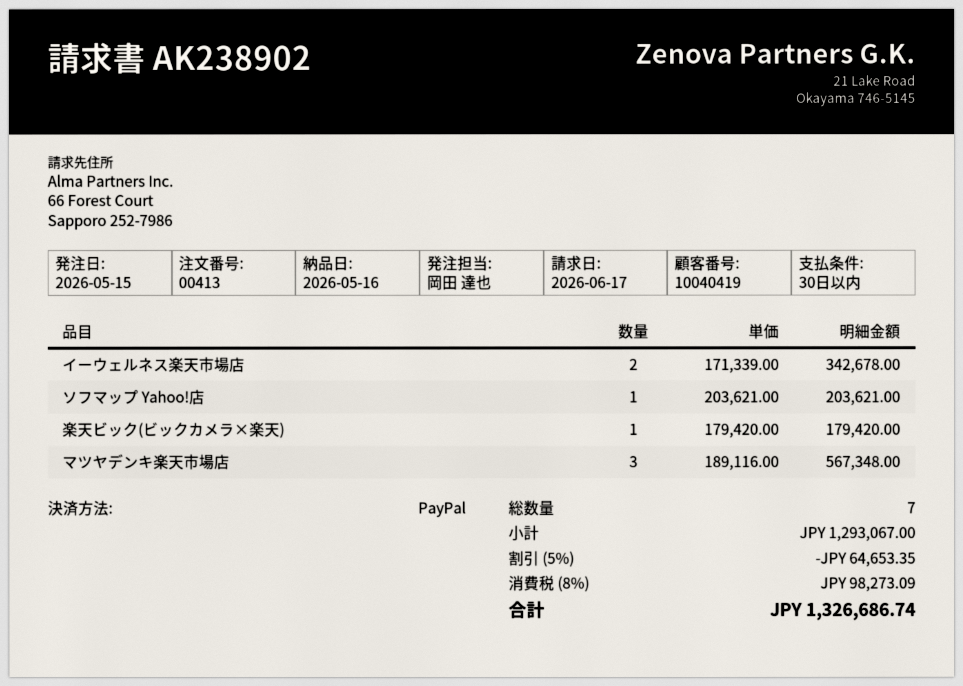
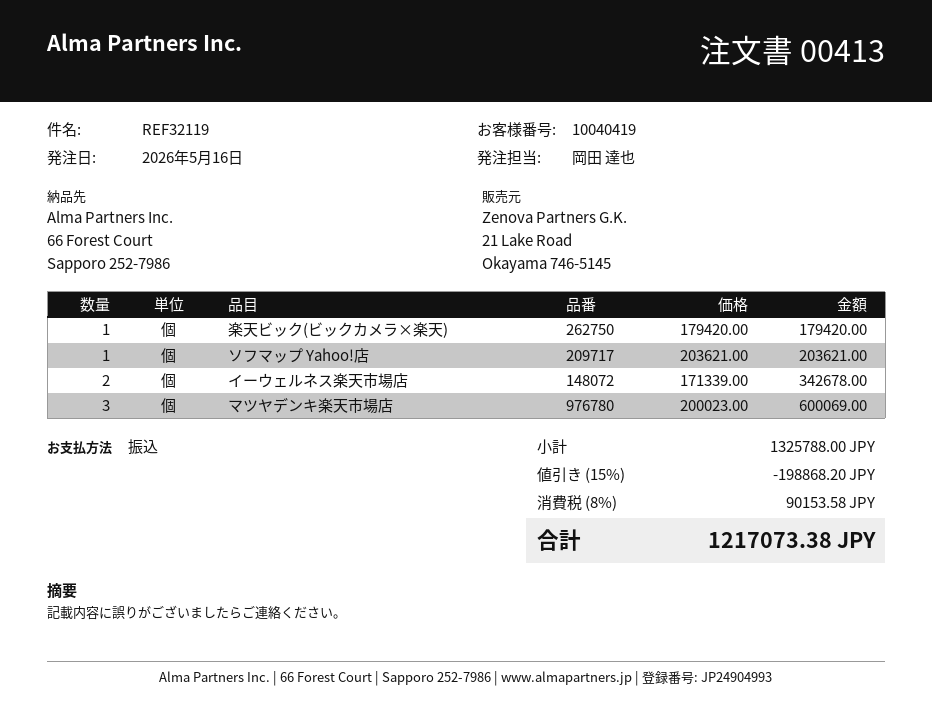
order date: 2026-05-15 -> 2026-05-16
payment method: PayPal -> bank transfer
マツヤデンキ楽天市場店: 3 x 189116.00 = 567348.00 -> 3 x 200023.00 = 600069.00
subtotal: 1293067.00 -> 1325788.00
discount: 5% = 64653.35 -> 15% = 198868.20
tax: 8% = 98273.09 -> 8% = 90153.58
total: 1326686.74 -> 1217073.38

